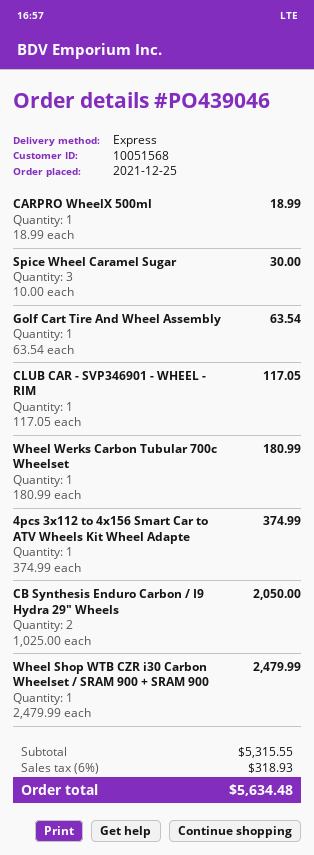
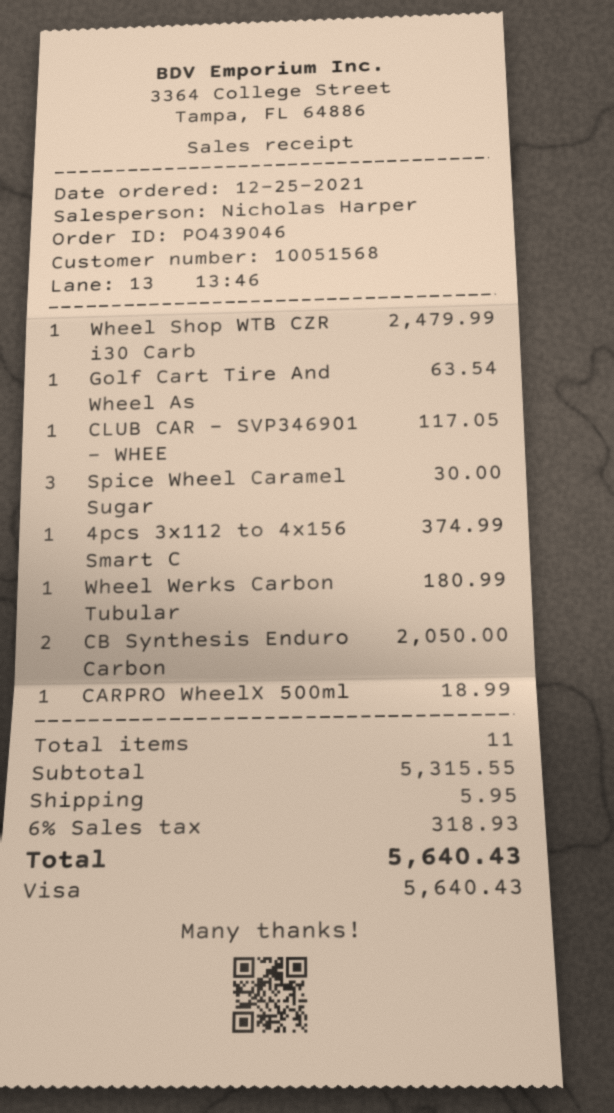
shipping: none -> 5.95
total: 5634.48 -> 5640.43

